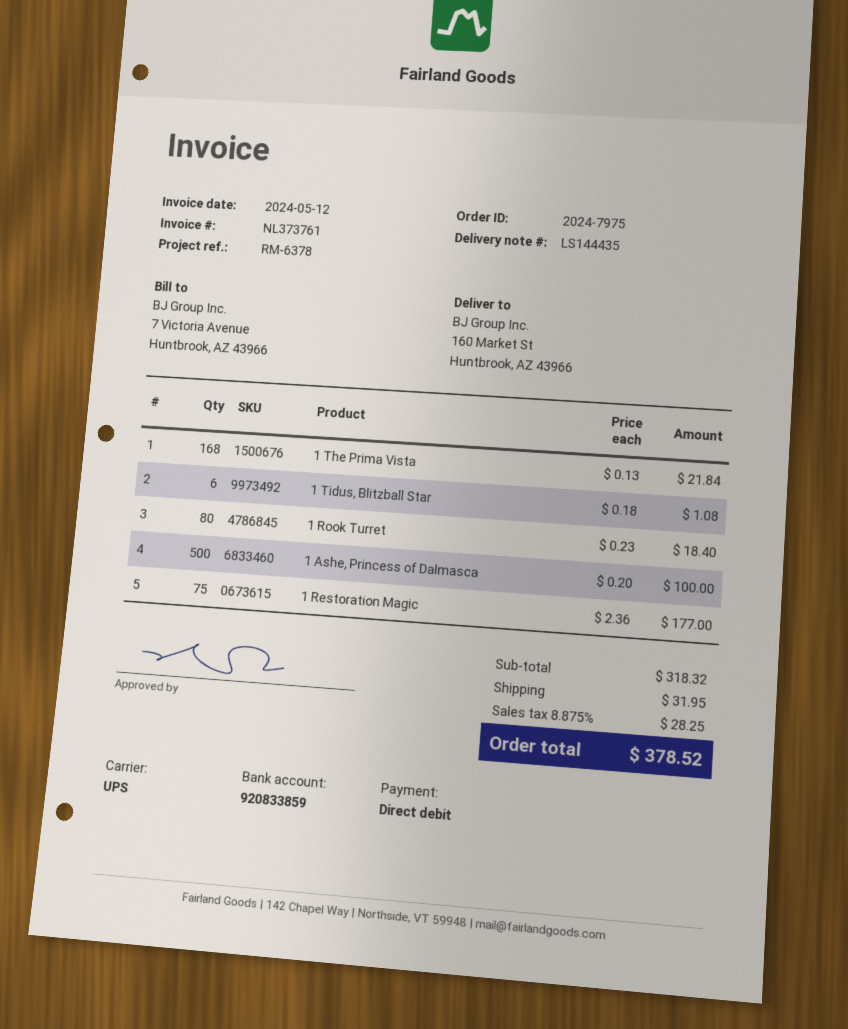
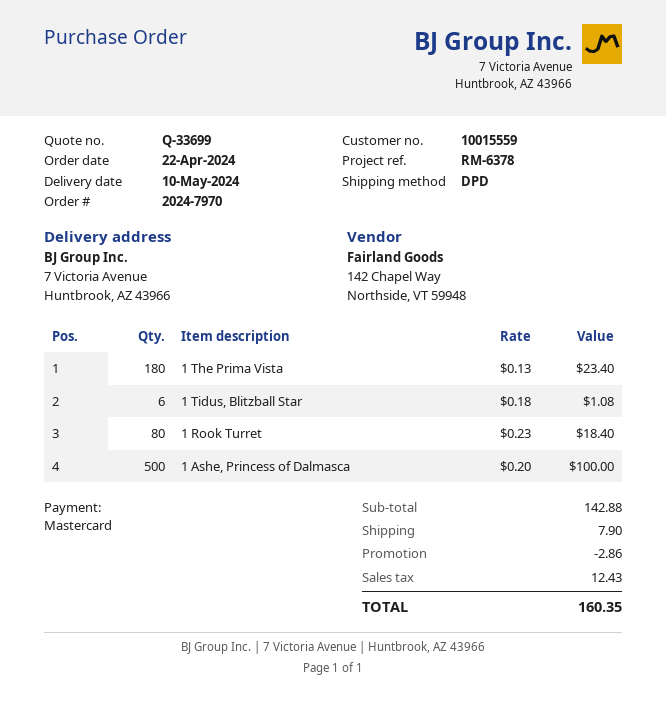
order number: 2024-7975 -> 2024-7970
payment method: direct debit -> Mastercard
shipping method: UPS -> DPD
ship to: 160 Market St, Huntbrook, AZ 43966 -> 7 Victoria Avenue, Huntbrook, AZ 43966
1 The Prima Vista: 168 x 0.13 = 21.84 -> 180 x 0.13 = 23.40
1 Restoration Magic: 75 x 2.36 = 177.00 -> none
subtotal: 318.32 -> 142.88
discount: none -> 2.86
shipping: 31.95 -> 7.90
tax: 28.25 -> 12.43
total: 378.52 -> 160.35

